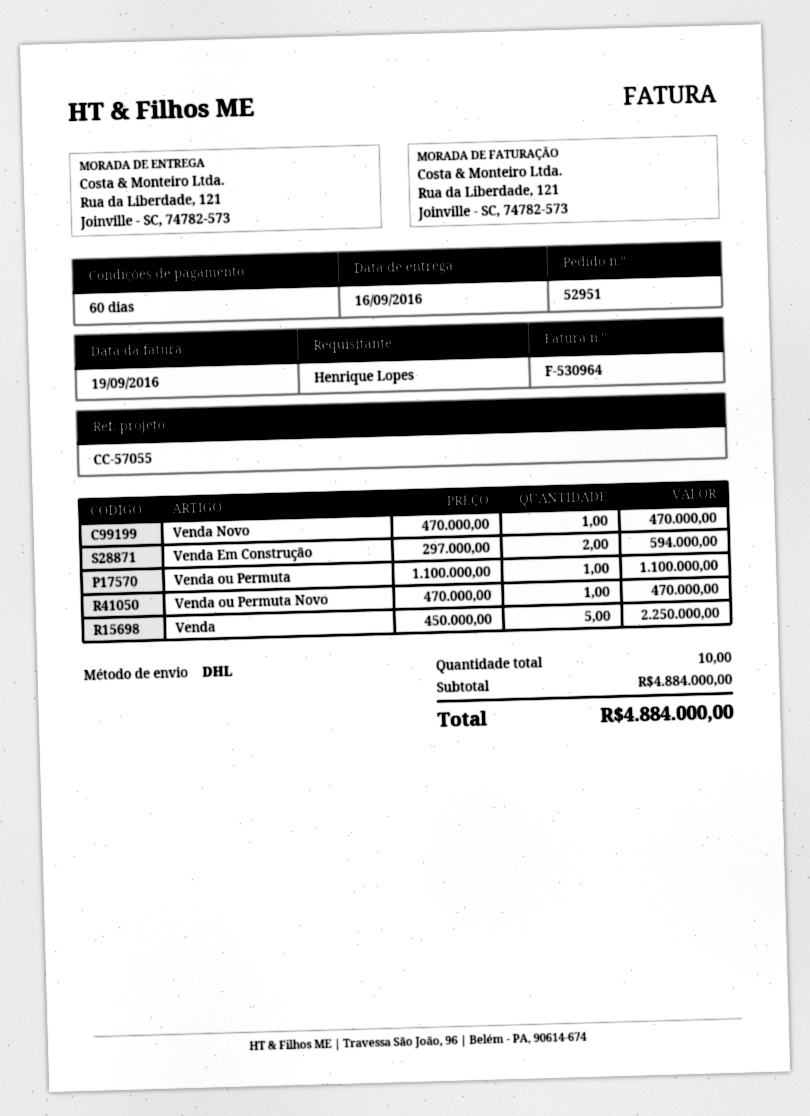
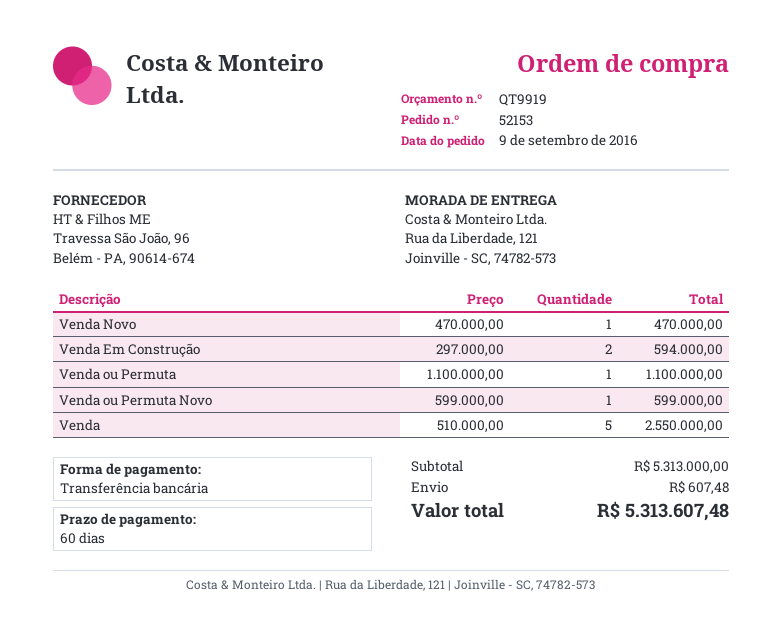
order number: 52951 -> 52153
Venda ou Permuta Novo: 1 x 470000.00 = 470000.00 -> 1 x 599000.00 = 599000.00
Venda: 5 x 450000.00 = 2250000.00 -> 5 x 510000.00 = 2550000.00
subtotal: 4884000.00 -> 5313000.00
shipping: none -> 607.48
total: 4884000.00 -> 5313607.48

